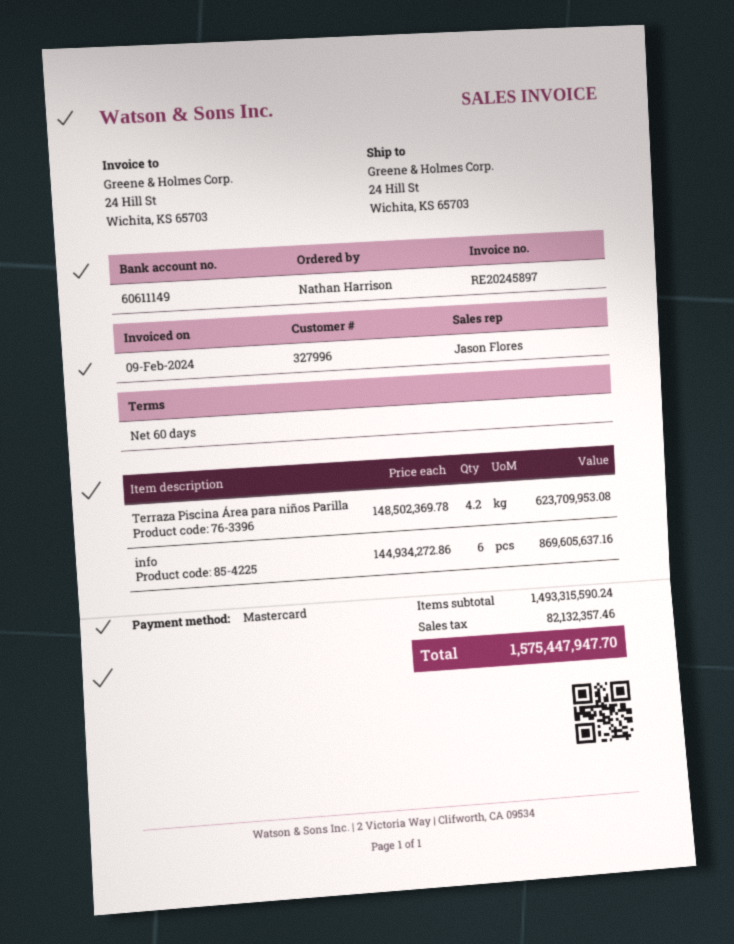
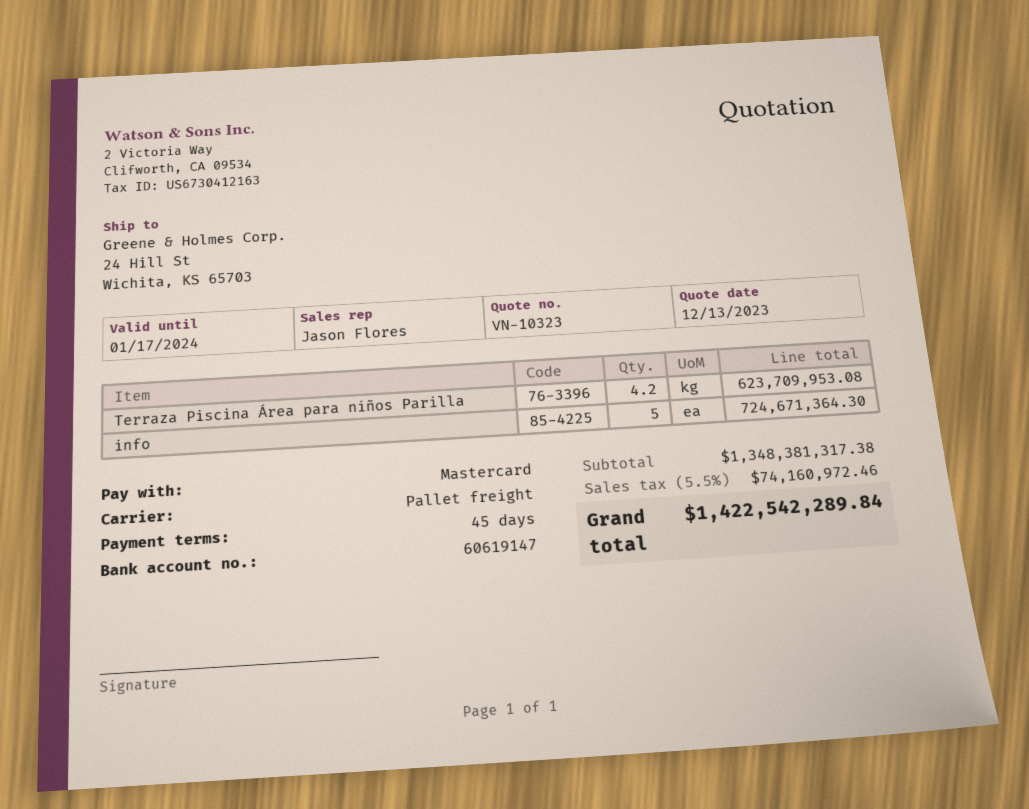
payment terms: 60 days -> 45 days
bank account: 60611149 -> 60619147
info: 6 for 869605637.16 -> 5 for 724671364.30
subtotal: 1493315590.24 -> 1348381317.38
tax: 82132357.46 -> 74160972.46
total: 1575447947.70 -> 1422542289.84

